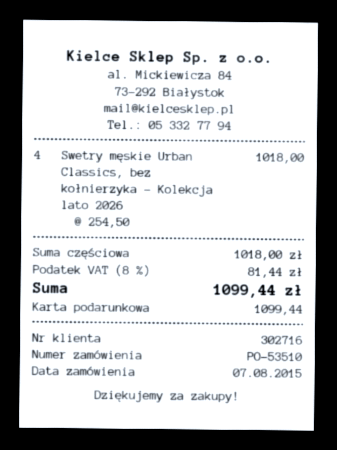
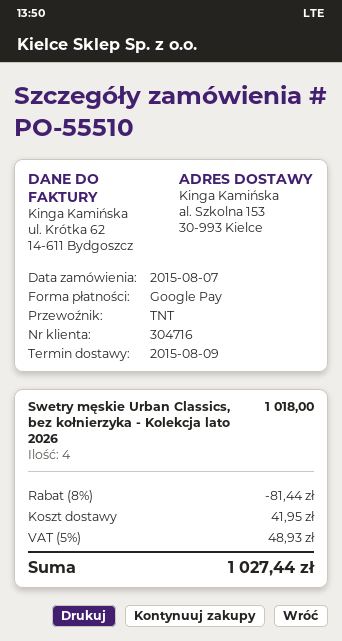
order number: PO-53510 -> PO-55510
customer number: 302716 -> 304716
payment method: gift card -> Google Pay
discount: none -> 8% = 81.44
shipping: none -> 41.95
tax: 8% = 81.44 -> 5% = 48.93
total: 1099.44 -> 1027.44

